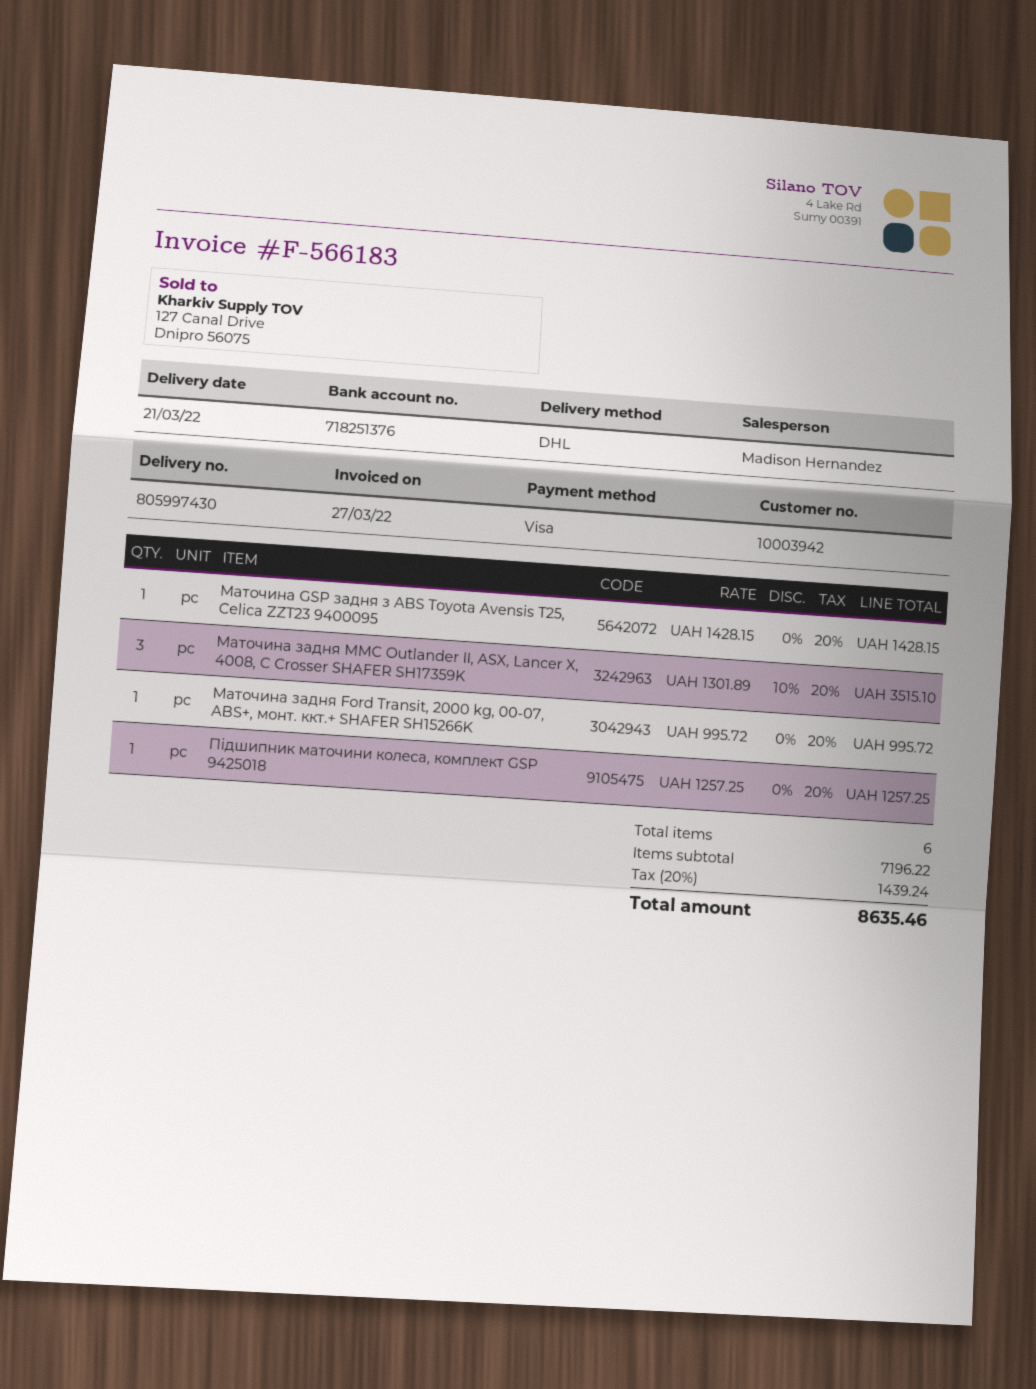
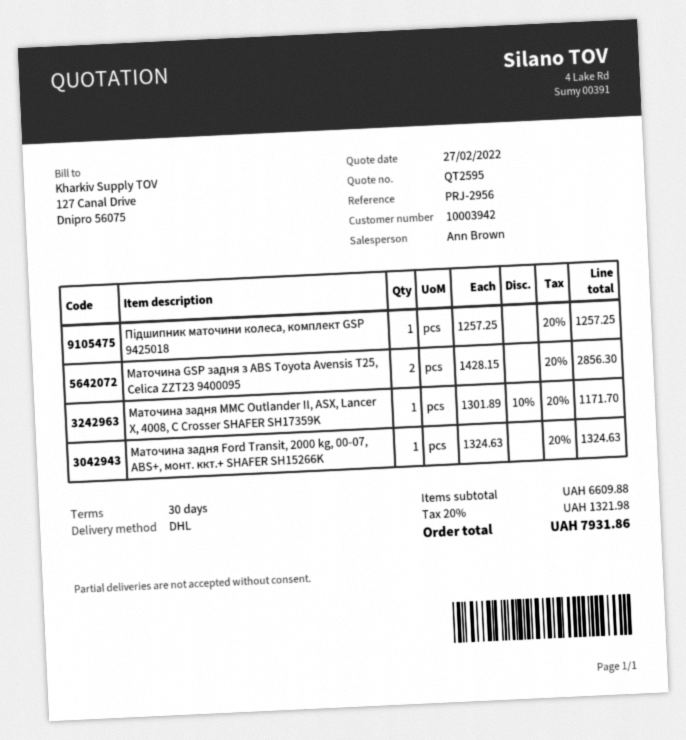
sales rep: Madison Hernandez -> Ann Brown
Маточина GSP задня з ABS Toyota Avensis T25, Celica ZZT23 9400095: 1 x 1428.15 = 1428.15 -> 2 x 1428.15 = 2856.30
Маточина задня MMC Outlander II, ASX, Lancer X, 4008, C Crosser SHAFER SH17359K: 3 x 1301.89 - 10% = 3515.10 -> 1 x 1301.89 - 10% = 1171.70
Маточина задня Ford Transit, 2000 kg, 00-07, ABS+, монт. ккт.+ SHAFER SH15266K: 1 x 995.72 = 995.72 -> 1 x 1324.63 = 1324.63
subtotal: 7196.22 -> 6609.88
tax: 20% = 1439.24 -> 20% = 1321.98
total: 8635.46 -> 7931.86

